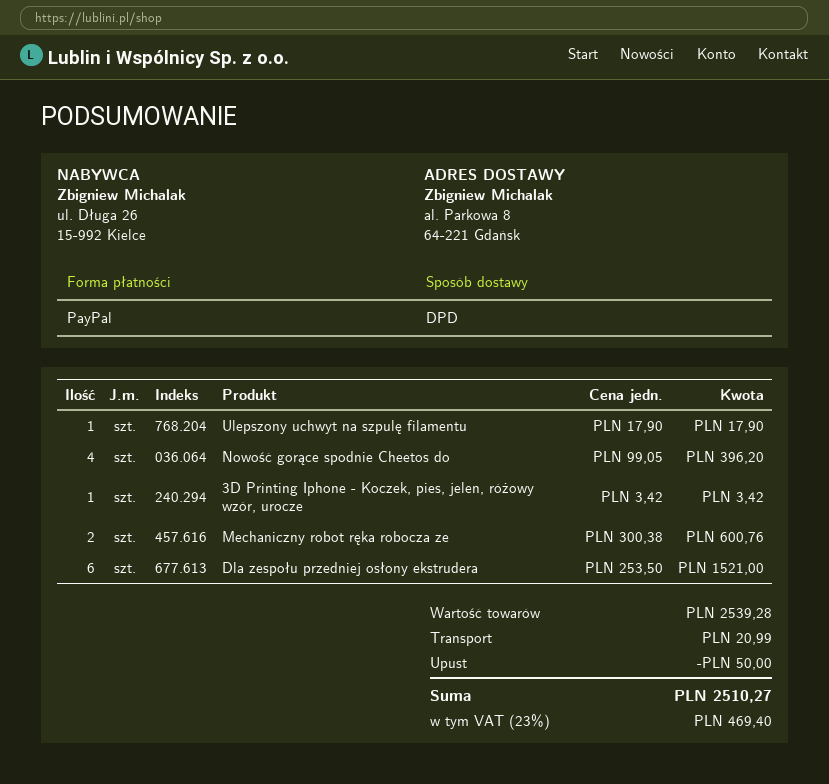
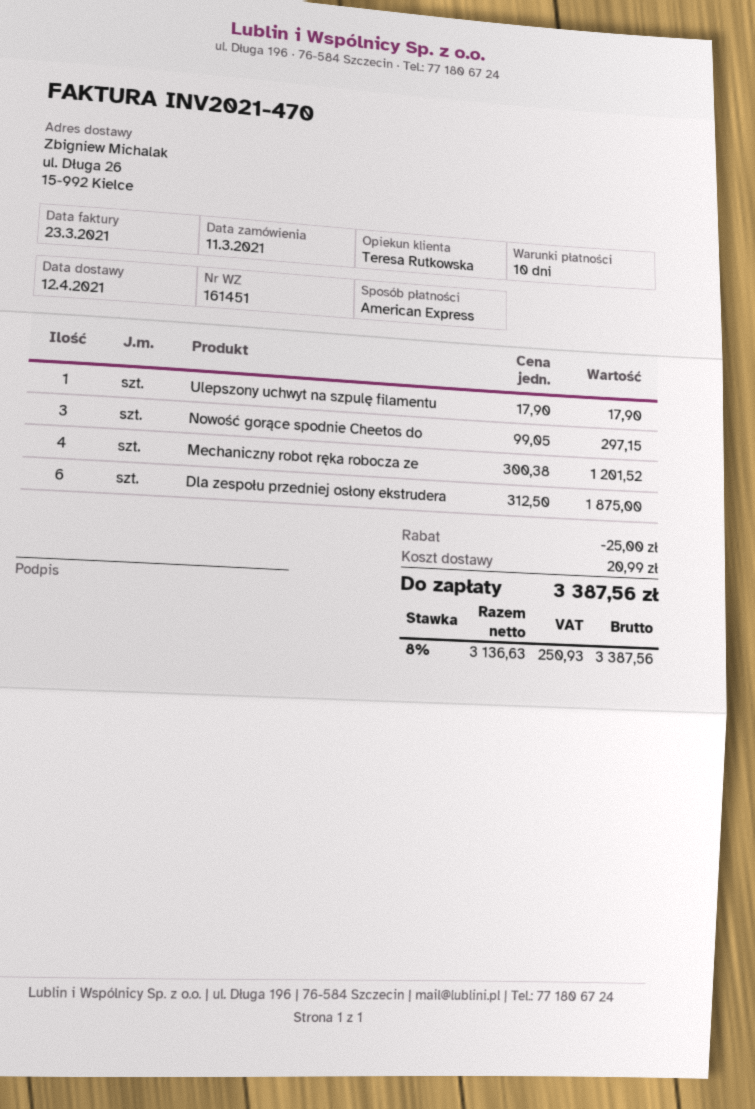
payment method: PayPal -> American Express
ship to: al. Parkowa 8, 64-221 Gdańsk -> ul. Długa 26, 15-992 Kielce
Nowość gorące spodnie Cheetos do: 4 x 99.05 = 396.20 -> 3 x 99.05 = 297.15
3D Printing Iphone - Koczek, pies, jelen, różowy wzór, urocze: 1 x 3.42 = 3.42 -> none
Mechaniczny robot ręka robocza ze: 2 x 300.38 = 600.76 -> 4 x 300.38 = 1201.52
Dla zespołu przedniej osłony ekstrudera: 6 x 253.50 = 1521.00 -> 6 x 312.50 = 1875.00
discount: 50.00 -> 25.00
tax: 23% = 469.40 -> 8% = 250.93
total: 2510.27 -> 3387.56

